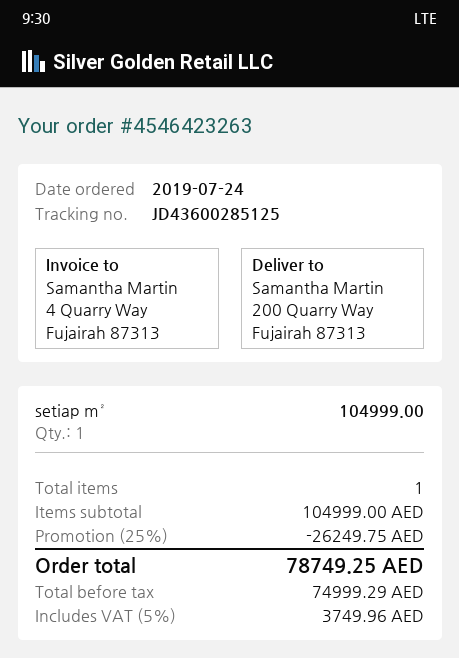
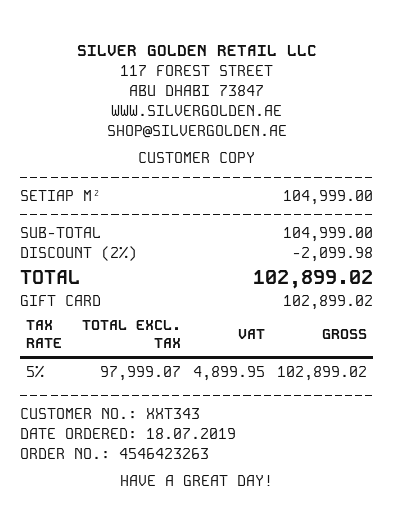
order date: 2019-07-24 -> 2019-07-18
discount: 25% = 26249.75 -> 2% = 2099.98
net: 74999.29 -> 97999.07
tax: 5% = 3749.96 -> 5% = 4899.95
total: 78749.25 -> 102899.02

